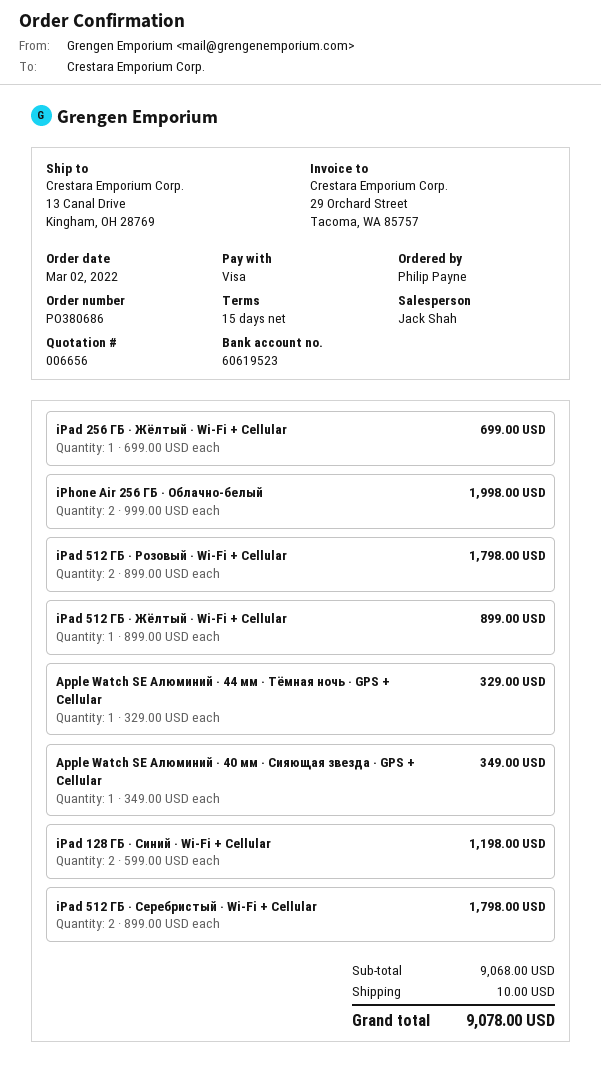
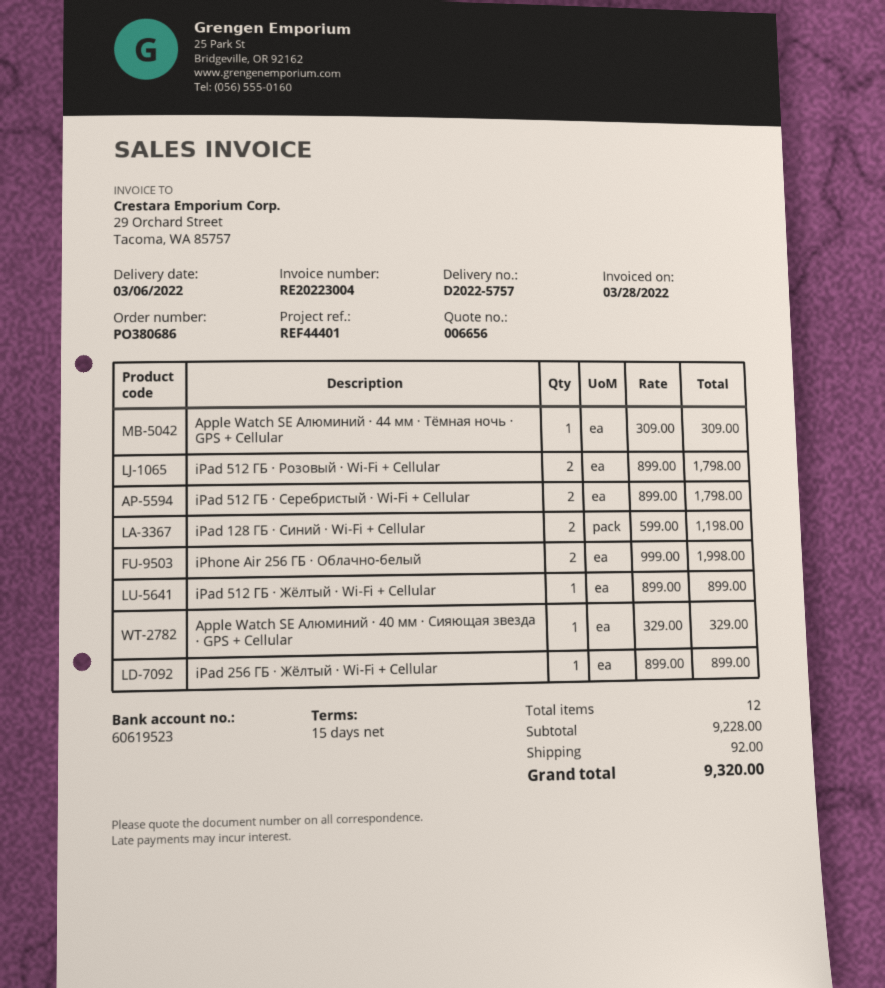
iPad 256 ГБ · Жёлтый · Wi-Fi + Cellular: 1 x 699.00 = 699.00 -> 1 x 899.00 = 899.00
Apple Watch SE Алюминий · 44 мм · Тёмная ночь · GPS + Cellular: 1 x 329.00 = 329.00 -> 1 x 309.00 = 309.00
Apple Watch SE Алюминий · 40 мм · Сияющая звезда · GPS + Cellular: 1 x 349.00 = 349.00 -> 1 x 329.00 = 329.00
subtotal: 9068.00 -> 9228.00
shipping: 10.00 -> 92.00
total: 9078.00 -> 9320.00

